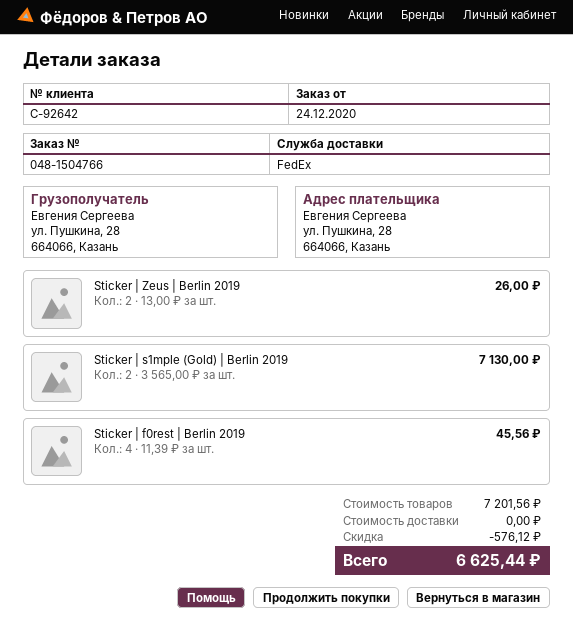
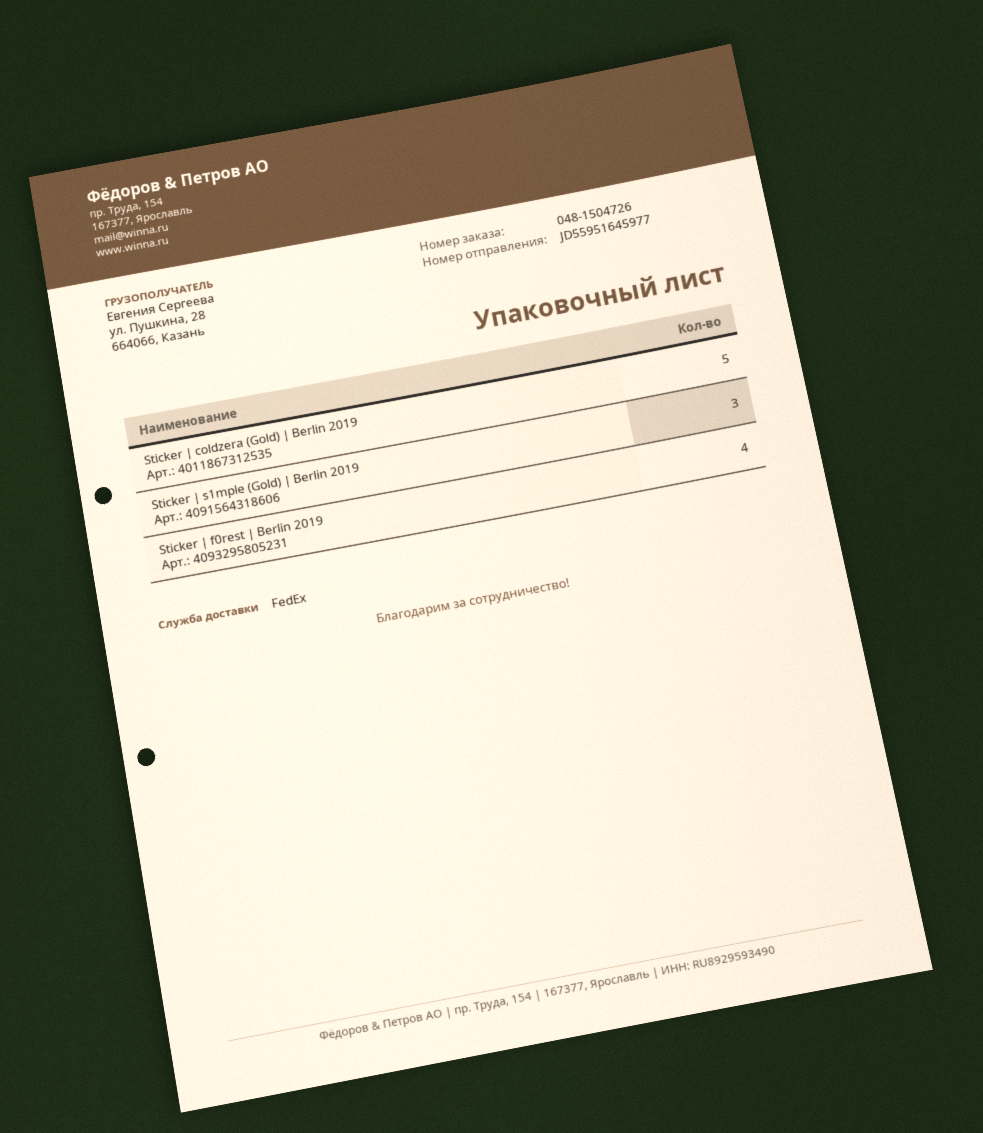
order number: 048-1504766 -> 048-1504726
Sticker | Zeus | Berlin 2019: 2 -> none
Sticker | s1mple (Gold) | Berlin 2019: 2 -> 3
Sticker | coldzera (Gold) | Berlin 2019: none -> 5

